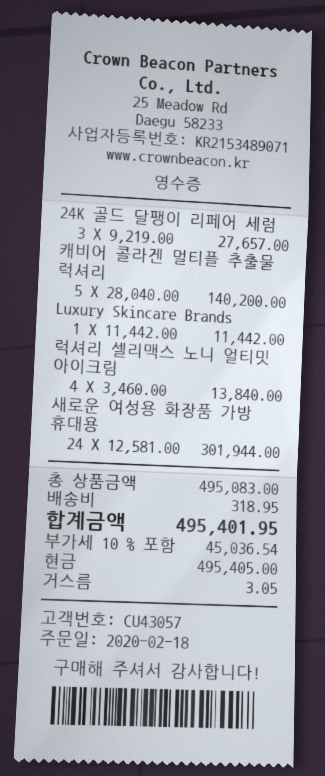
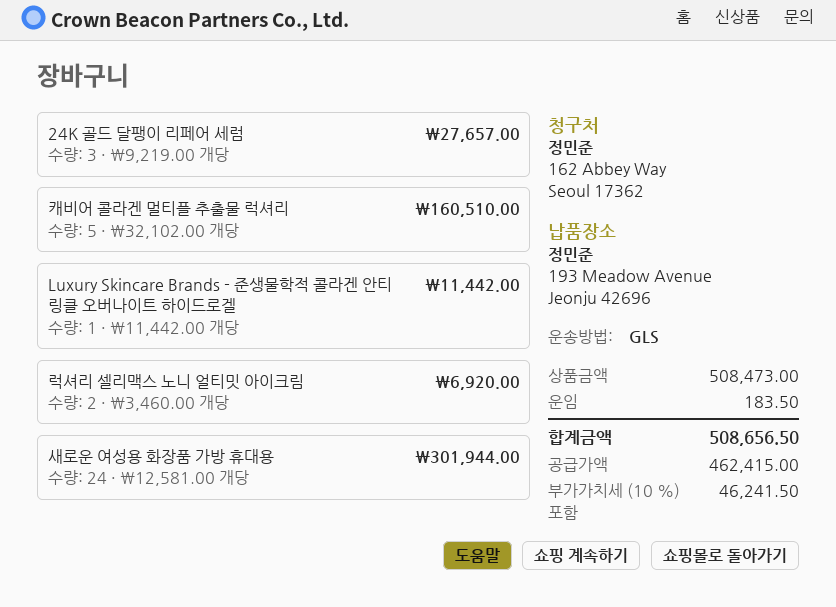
캐비어 콜라겐 멀티플 추출물 럭셔리: 5 x 28040.00 = 140200.00 -> 5 x 32102.00 = 160510.00
럭셔리 셀리맥스 노니 얼티밋 아이크림: 4 x 3460.00 = 13840.00 -> 2 x 3460.00 = 6920.00
subtotal: 495083.00 -> 508473.00
shipping: 318.95 -> 183.50
tax: 10% = 45036.54 -> 10% = 46241.50
total: 495401.95 -> 508656.50

